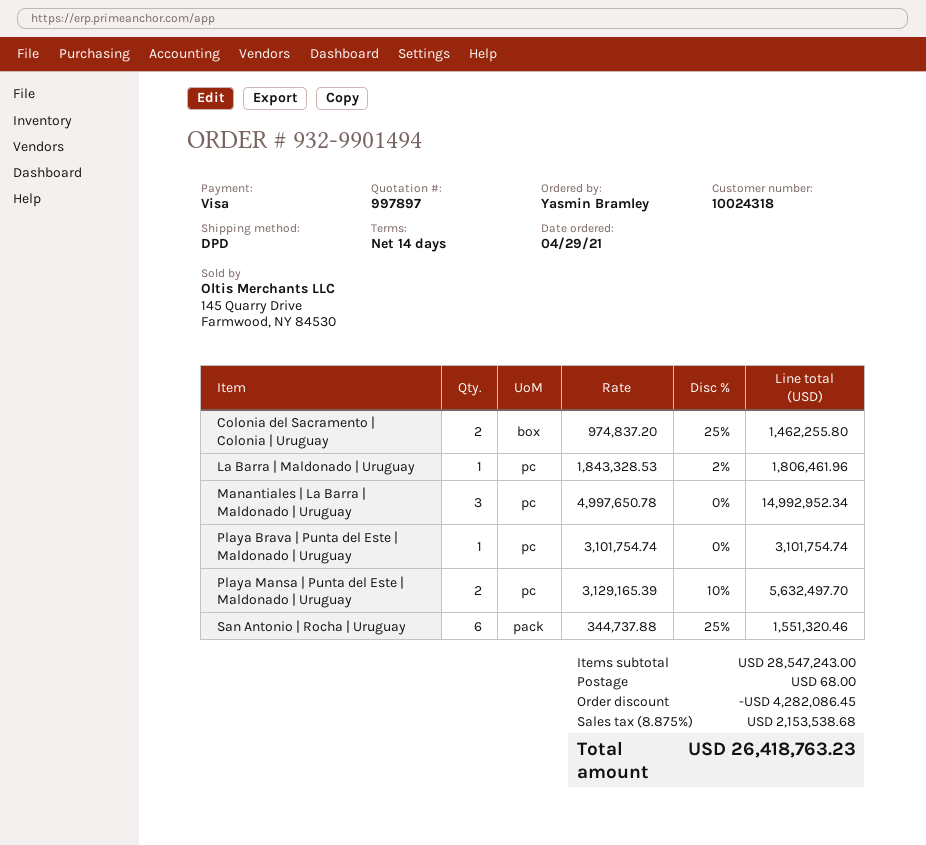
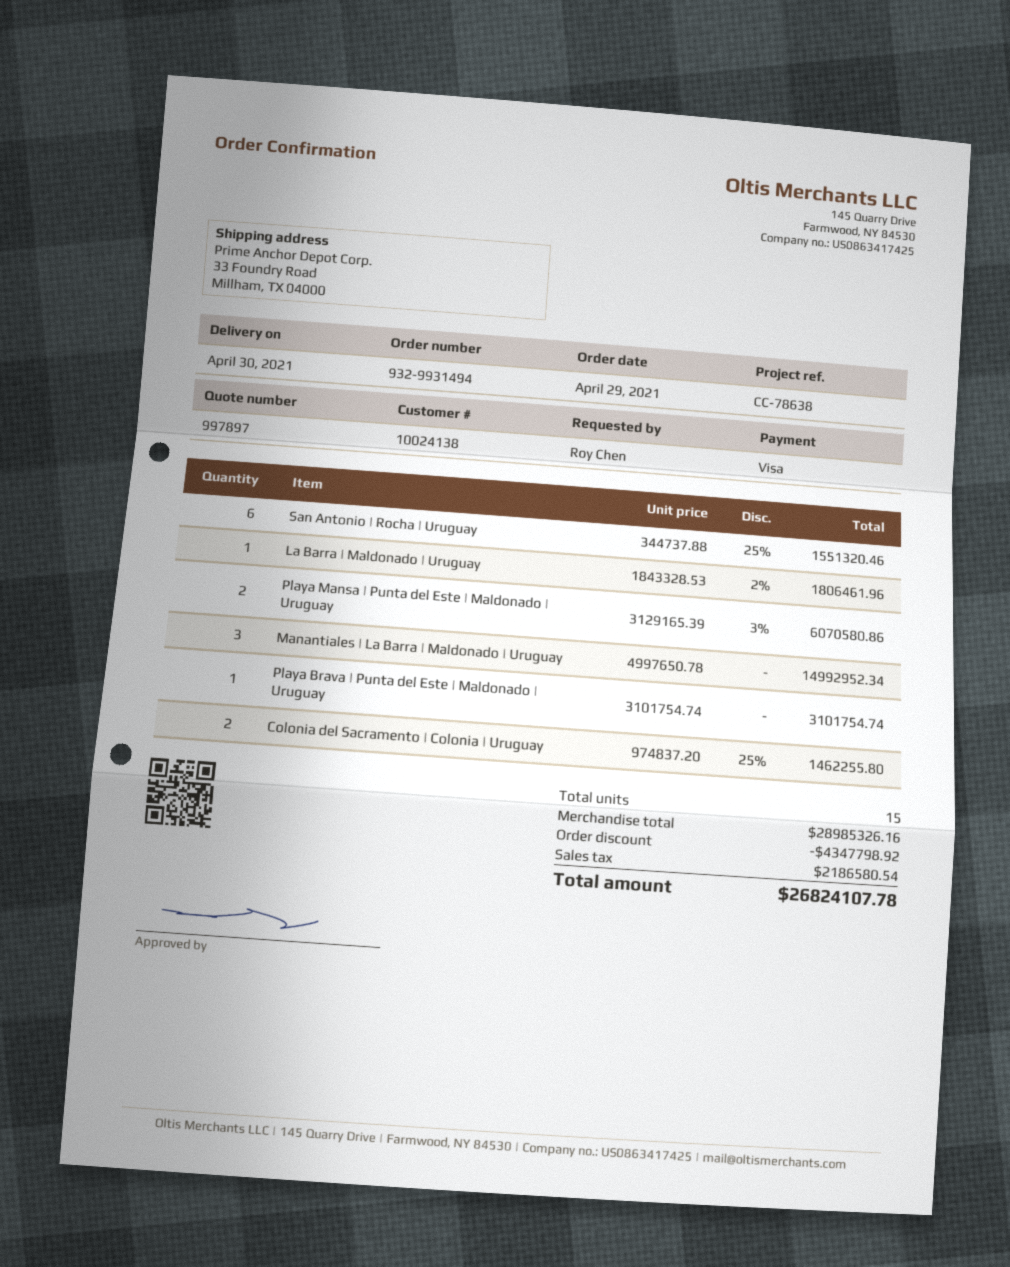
order number: 932-9901494 -> 932-9931494
customer number: 10024318 -> 10024138
ordered by: Yasmin Bramley -> Roy Chen
Playa Mansa | Punta del Este | Maldonado | Uruguay: 2 x 3129165.39 - 10% = 5632497.70 -> 2 x 3129165.39 - 3% = 6070580.86
subtotal: 28547243.00 -> 28985326.16
discount: 4282086.45 -> 4347798.92
shipping: 68.00 -> none
tax: 2153538.68 -> 2186580.54
total: 26418763.23 -> 26824107.78

